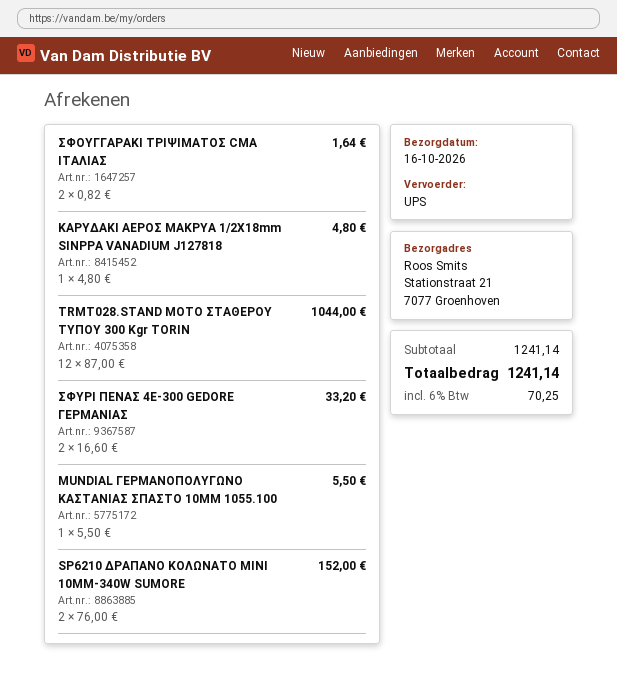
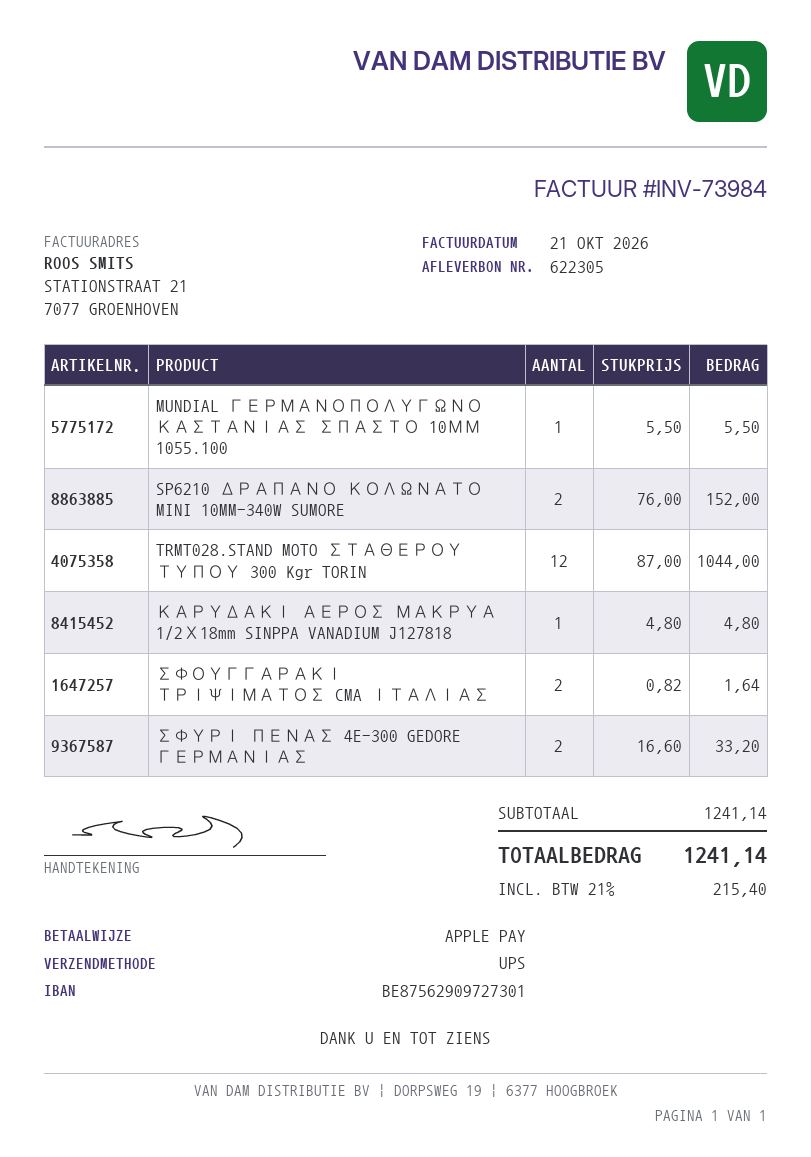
tax: 6% = 70.25 -> 21% = 215.40

